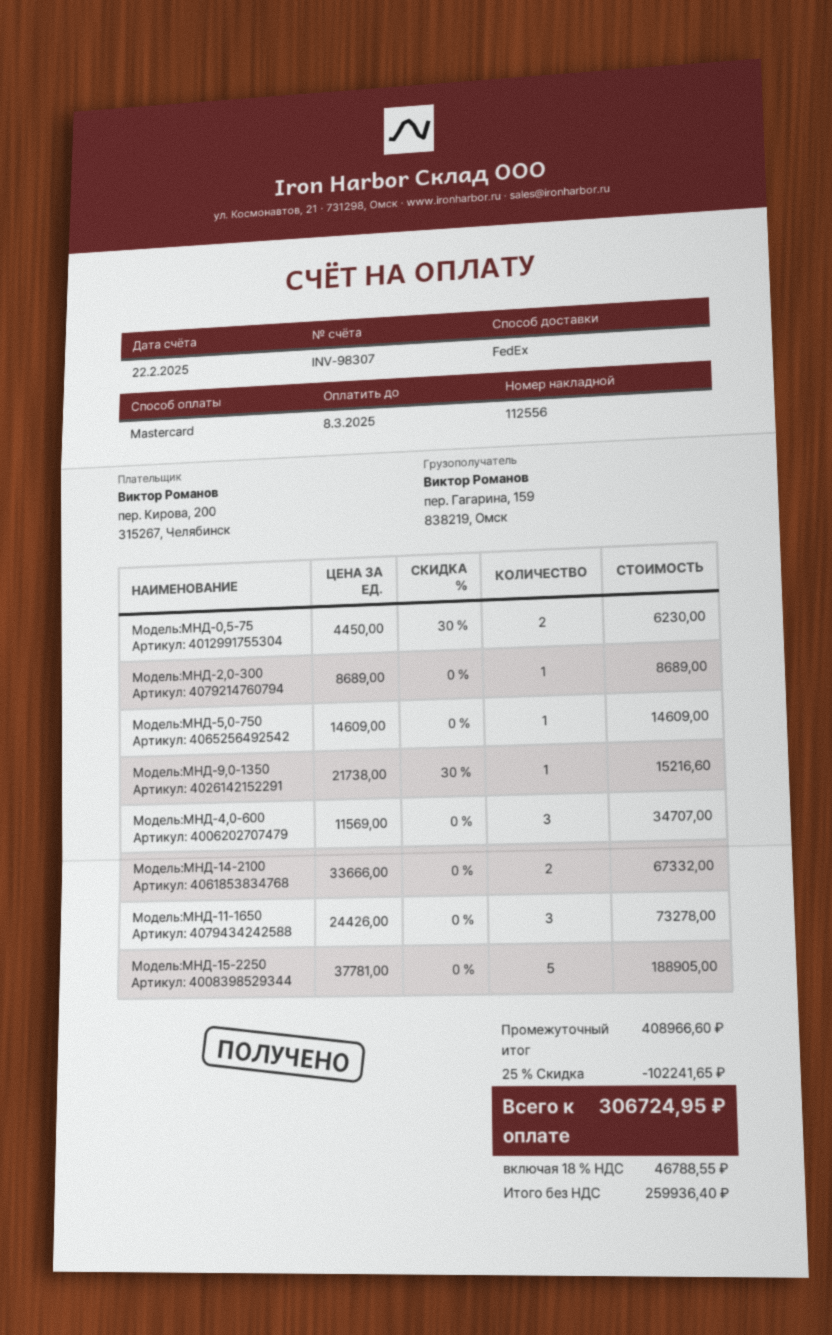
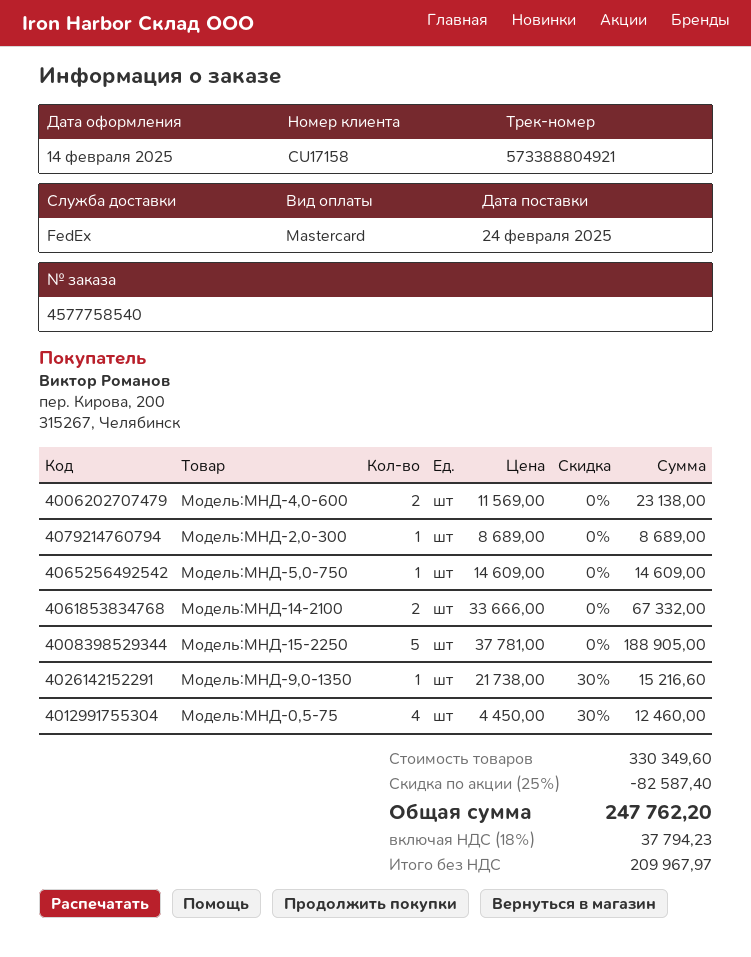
Модель:МНД-0,5-75: 2 x 4450.00 - 30% = 6230.00 -> 4 x 4450.00 - 30% = 12460.00
Модель:МНД-4,0-600: 3 x 11569.00 = 34707.00 -> 2 x 11569.00 = 23138.00
Модель:МНД-11-1650: 3 x 24426.00 = 73278.00 -> none
subtotal: 408966.60 -> 330349.60
discount: 25% = 102241.65 -> 25% = 82587.40
net: 259936.40 -> 209967.97
tax: 18% = 46788.55 -> 18% = 37794.23
total: 306724.95 -> 247762.20

